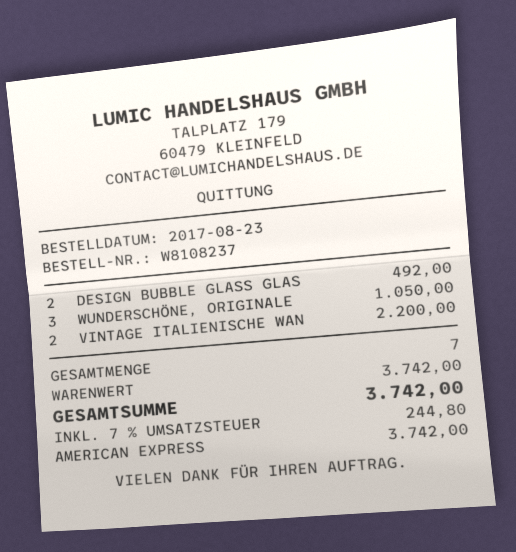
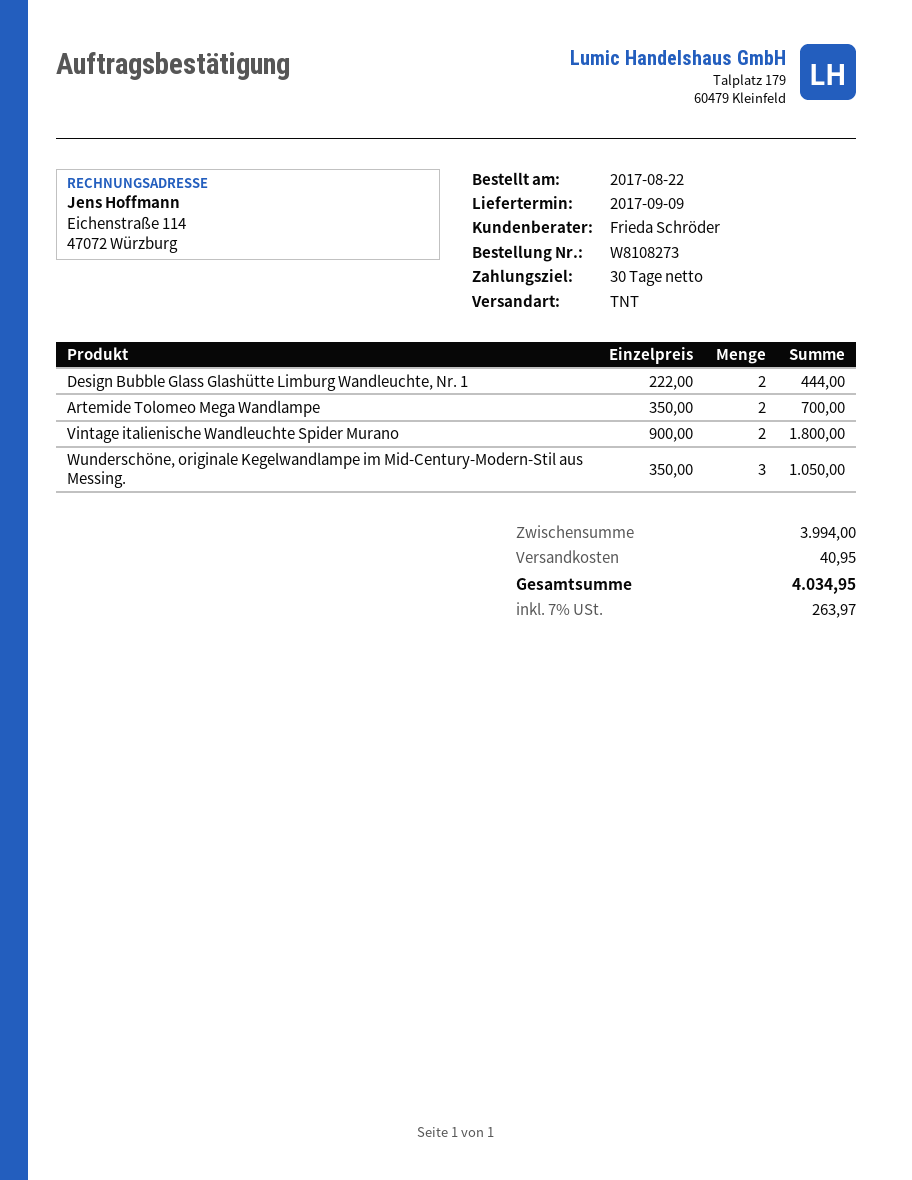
order number: W8108237 -> W8108273
order date: 2017-08-23 -> 2017-08-22
DESIGN BUBBLE GLASS GLAS: 2 for 492.00 -> 2 for 444.00
VINTAGE ITALIENISCHE WAN: 2 for 2200.00 -> 2 for 1800.00
Artemide Tolomeo Mega Wandlampe: none -> 2 for 700.00
subtotal: 3742.00 -> 3994.00
shipping: none -> 40.95
tax: 7% = 244.80 -> 7% = 263.97
total: 3742.00 -> 4034.95

